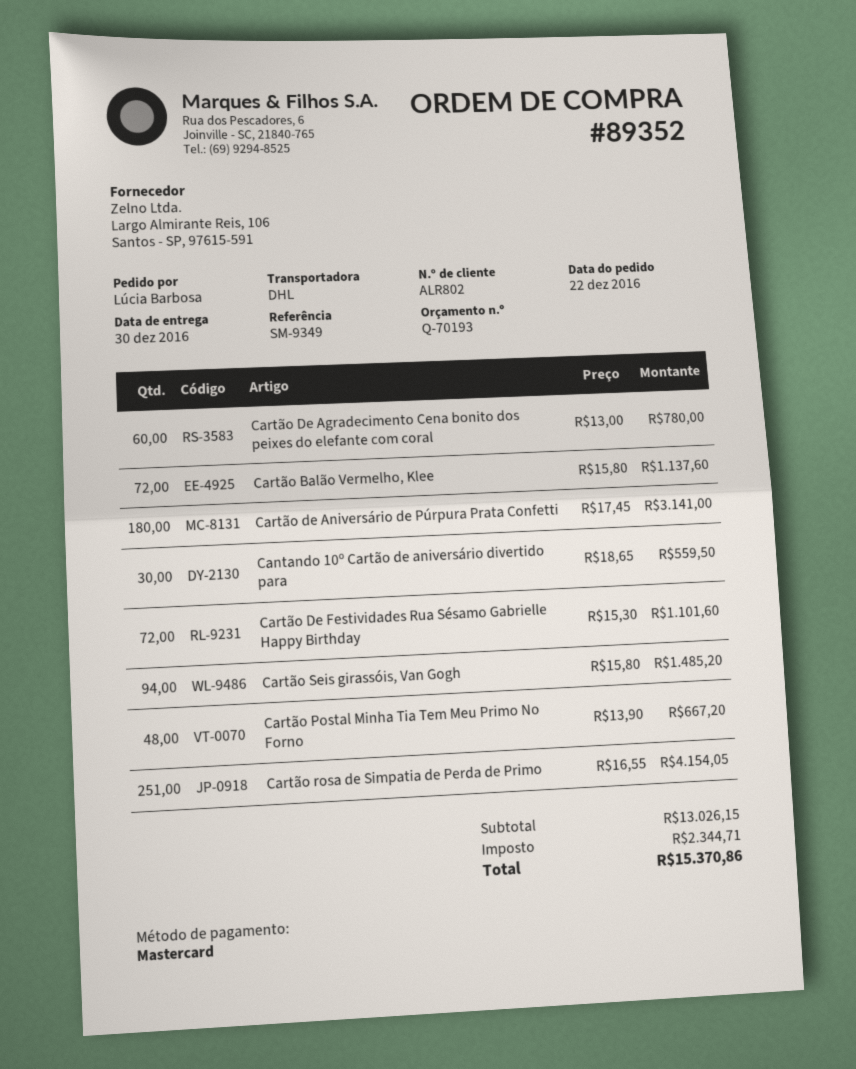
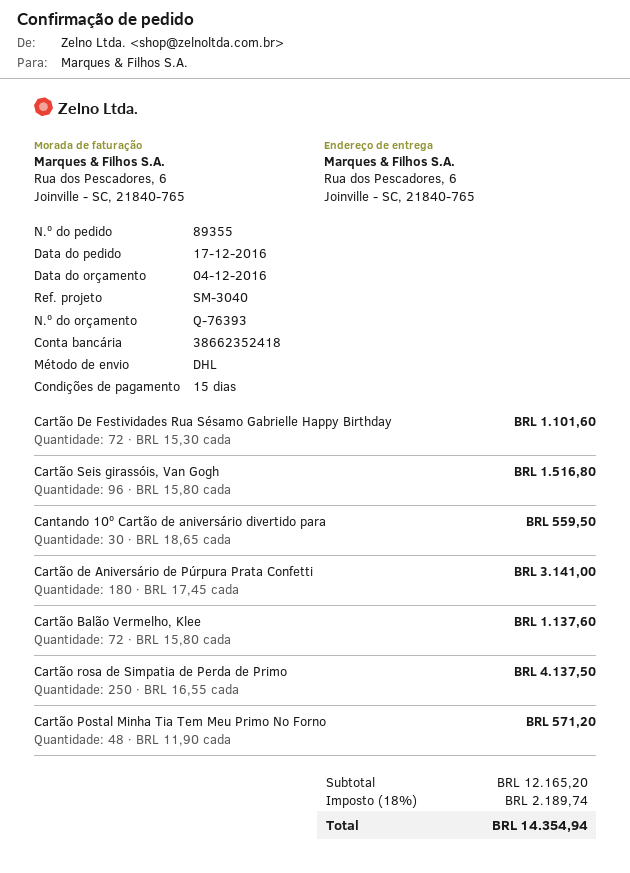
quote number: Q-70193 -> Q-76393
order number: 89352 -> 89355
order date: 2016-12-22 -> 2016-12-17
reference: SM-9349 -> SM-3040
Cartão De Agradecimento Cena bonito dos peixes do elefante com coral: 60 x 13.00 = 780.00 -> none
Cartão Seis girassóis, Van Gogh: 94 x 15.80 = 1485.20 -> 96 x 15.80 = 1516.80
Cartão Postal Minha Tia Tem Meu Primo No Forno: 48 x 13.90 = 667.20 -> 48 x 11.90 = 571.20
Cartão rosa de Simpatia de Perda de Primo: 251 x 16.55 = 4154.05 -> 250 x 16.55 = 4137.50
subtotal: 13026.15 -> 12165.20
tax: 2344.71 -> 2189.74
total: 15370.86 -> 14354.94

